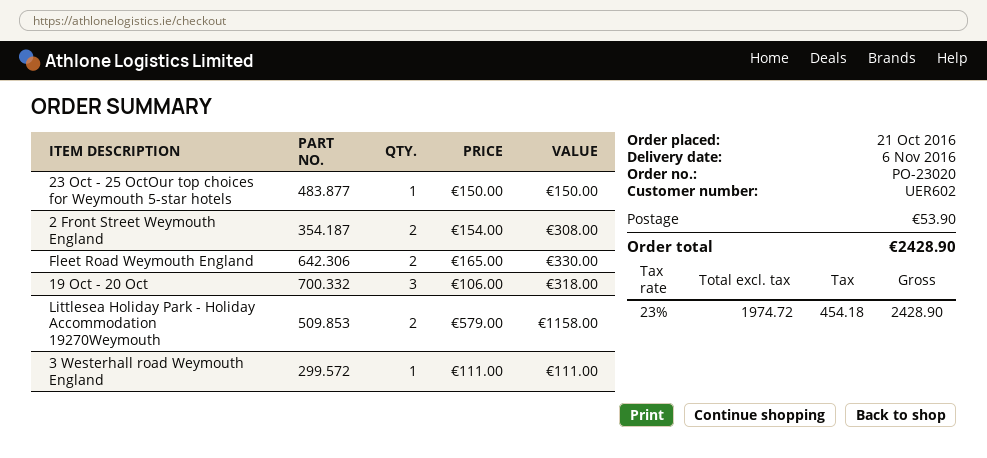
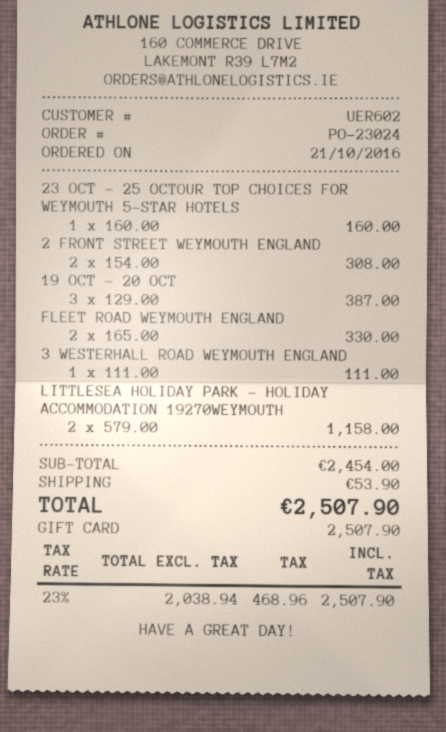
order number: PO-23020 -> PO-23024
23 Oct - 25 OctOur top choices for Weymouth 5-star hotels: 1 x 150.00 = 150.00 -> 1 x 160.00 = 160.00
19 Oct - 20 Oct: 3 x 106.00 = 318.00 -> 3 x 129.00 = 387.00
net: 1974.72 -> 2038.94
tax: 23% = 454.18 -> 23% = 468.96
total: 2428.90 -> 2507.90

